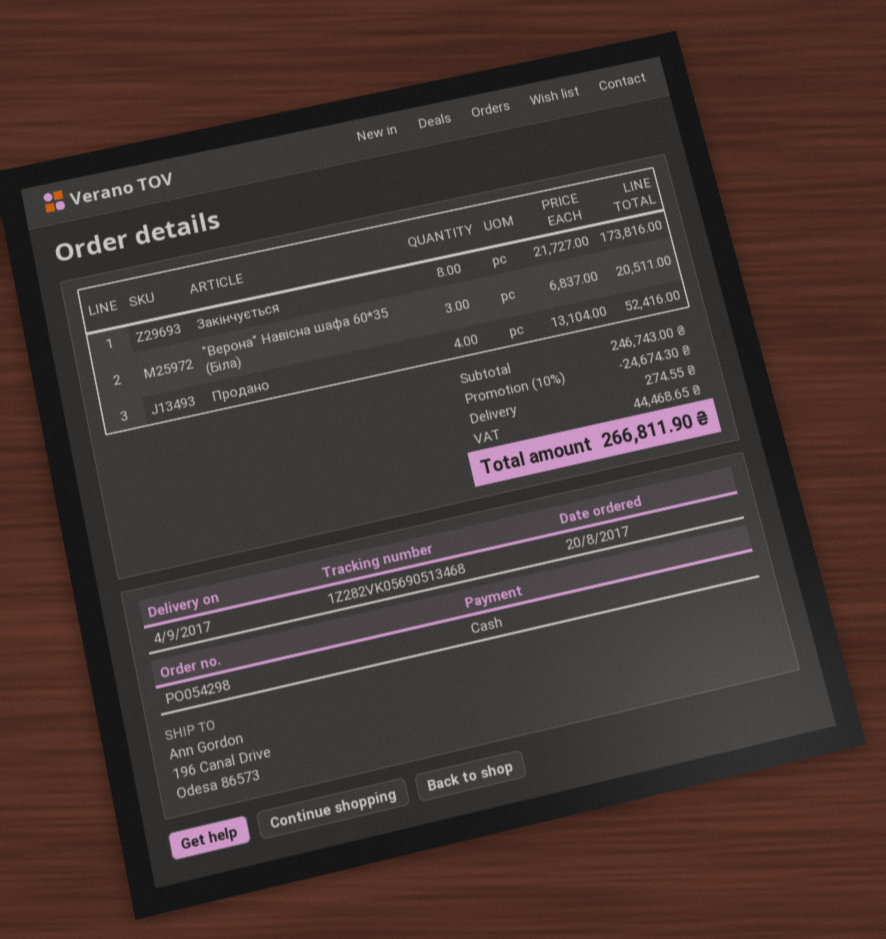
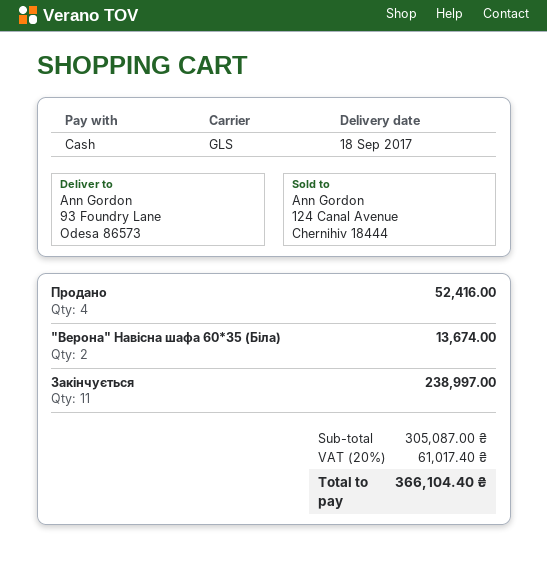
delivery date: 2017-09-04 -> 2017-09-18
ship to: 196 Canal Drive, Odesa 86573 -> 93 Foundry Lane, Odesa 86573
Закінчується: 8 for 173816.00 -> 11 for 238997.00
"Верона" Навісна шафа 60*35 (Біла): 3 for 20511.00 -> 2 for 13674.00
subtotal: 246743.00 -> 305087.00
discount: 10% = 24674.30 -> none
shipping: 274.55 -> none
tax: 44468.65 -> 61017.40
total: 266811.90 -> 366104.40

